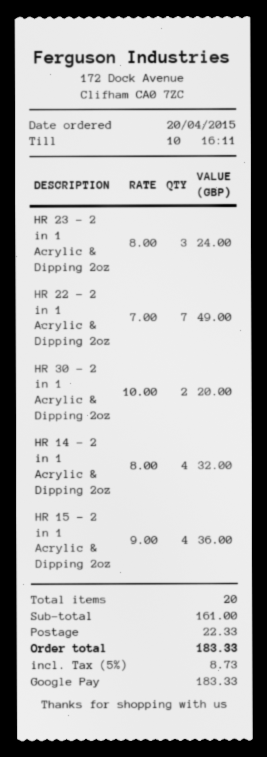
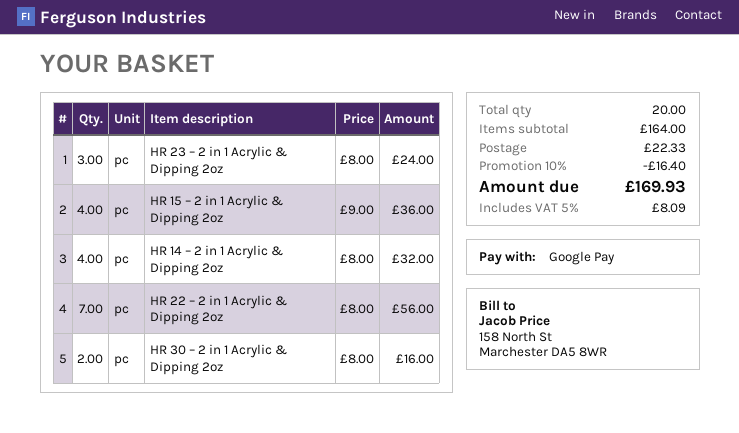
HR 22 – 2 in 1 Acrylic & Dipping 2oz: 7 x 7.00 = 49.00 -> 7 x 8.00 = 56.00
HR 30 – 2 in 1 Acrylic & Dipping 2oz: 2 x 10.00 = 20.00 -> 2 x 8.00 = 16.00
subtotal: 161.00 -> 164.00
discount: none -> 10% = 16.40
tax: 5% = 8.73 -> 5% = 8.09
total: 183.33 -> 169.93

